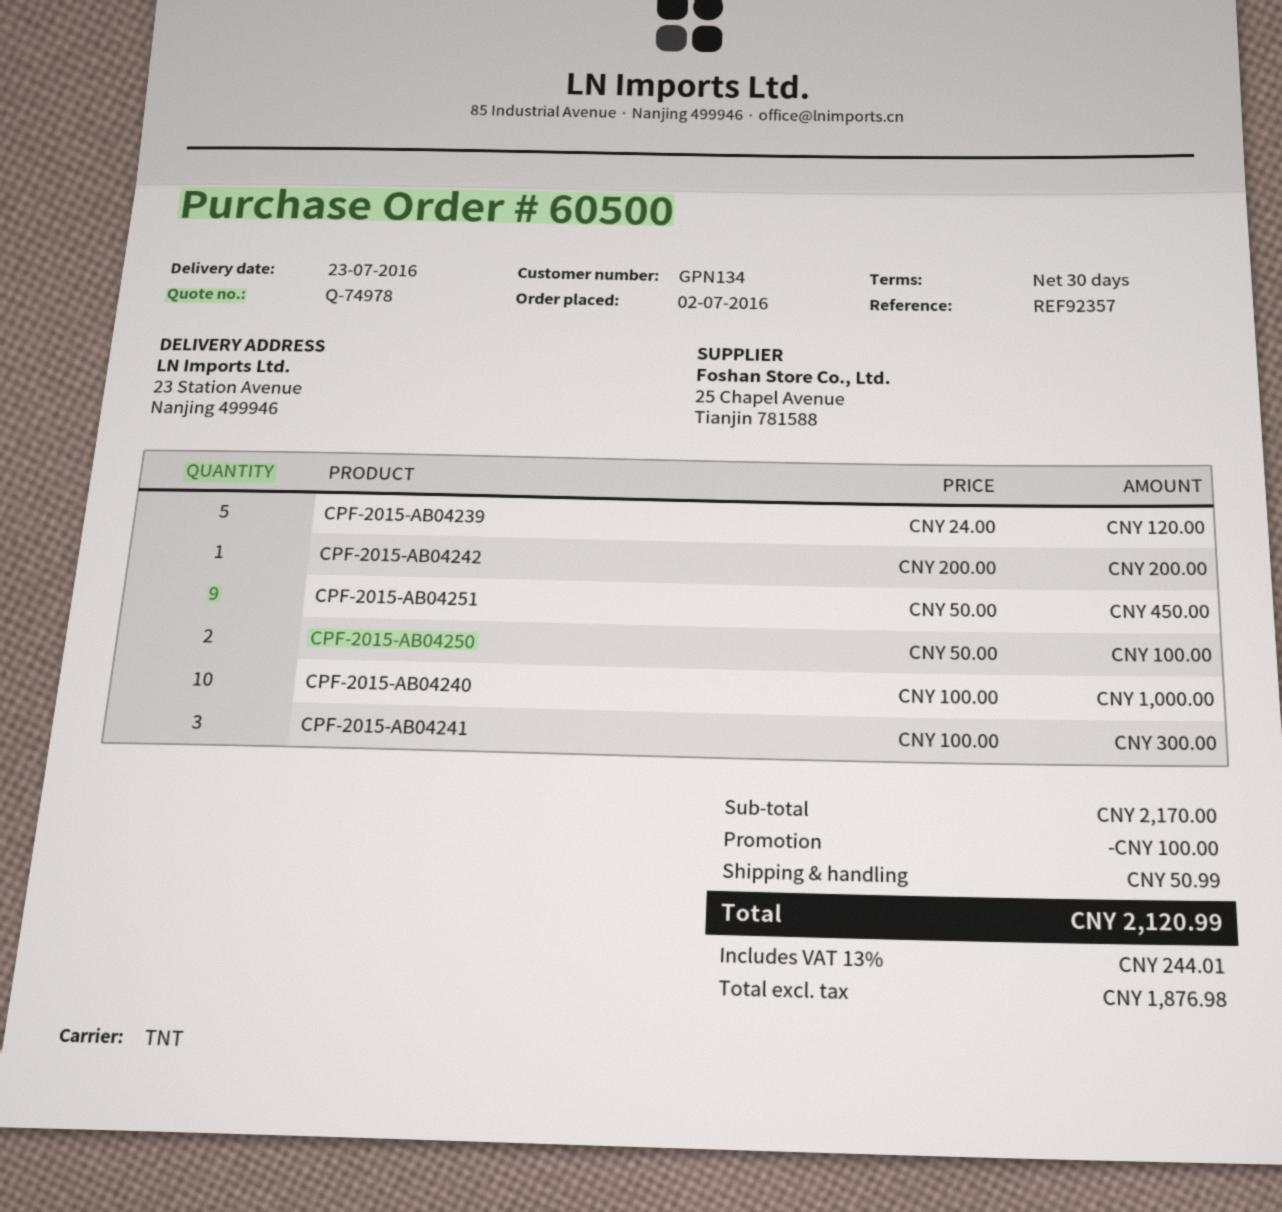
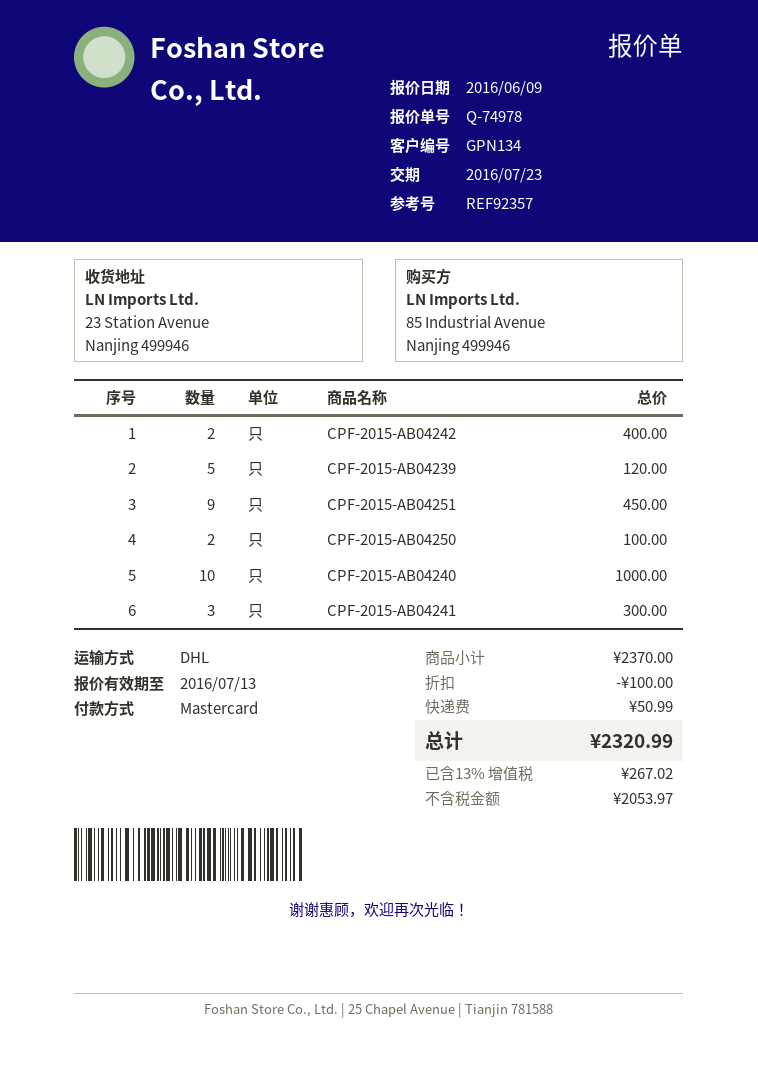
shipping method: TNT -> DHL
CPF-2015-AB04242: 1 for 200.00 -> 2 for 400.00
subtotal: 2170.00 -> 2370.00
net: 1876.98 -> 2053.97
tax: 13% = 244.01 -> 13% = 267.02
total: 2120.99 -> 2320.99

